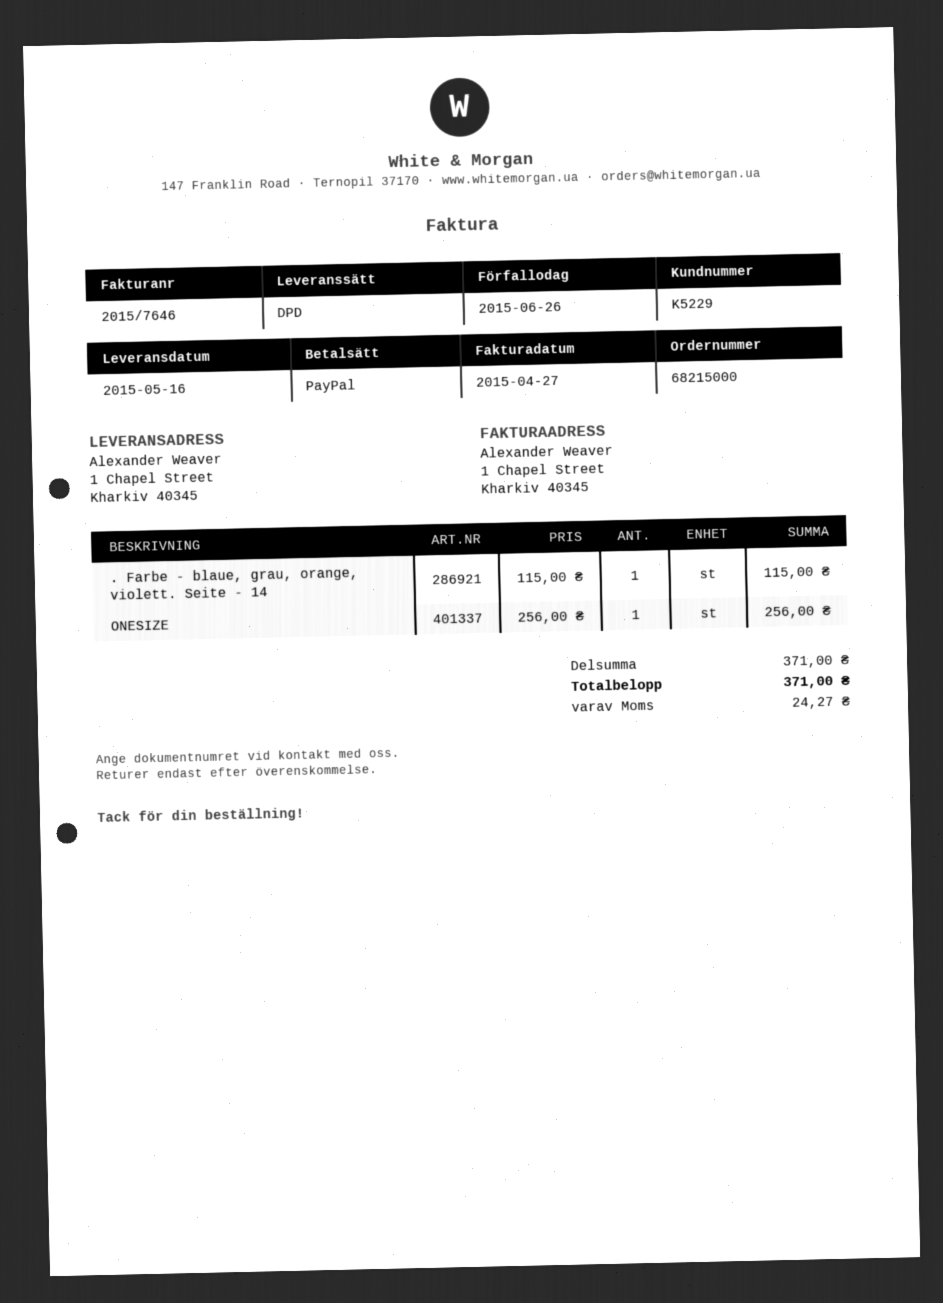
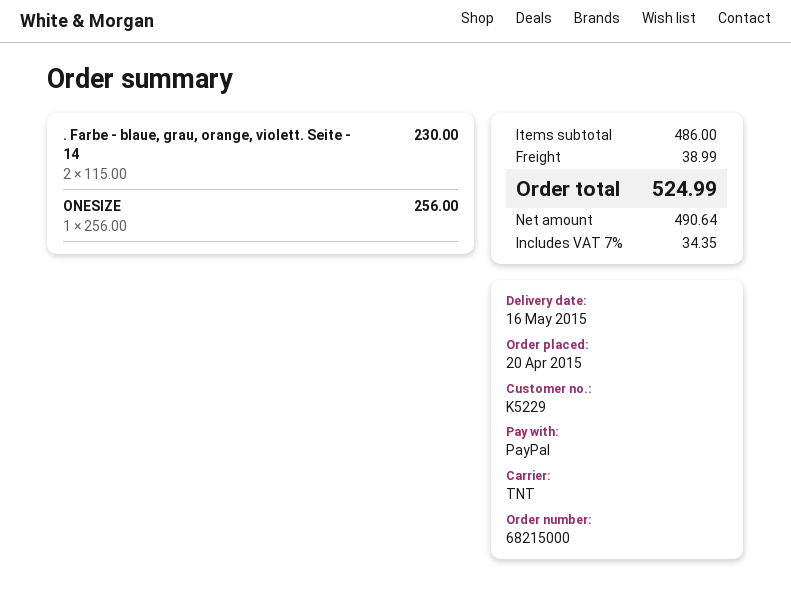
shipping method: DPD -> TNT
. Farbe - blaue, grau, orange, violett. Seite - 14: 1 x 115.00 = 115.00 -> 2 x 115.00 = 230.00
subtotal: 371.00 -> 486.00
shipping: none -> 38.99
tax: 24.27 -> 34.35
total: 371.00 -> 524.99

